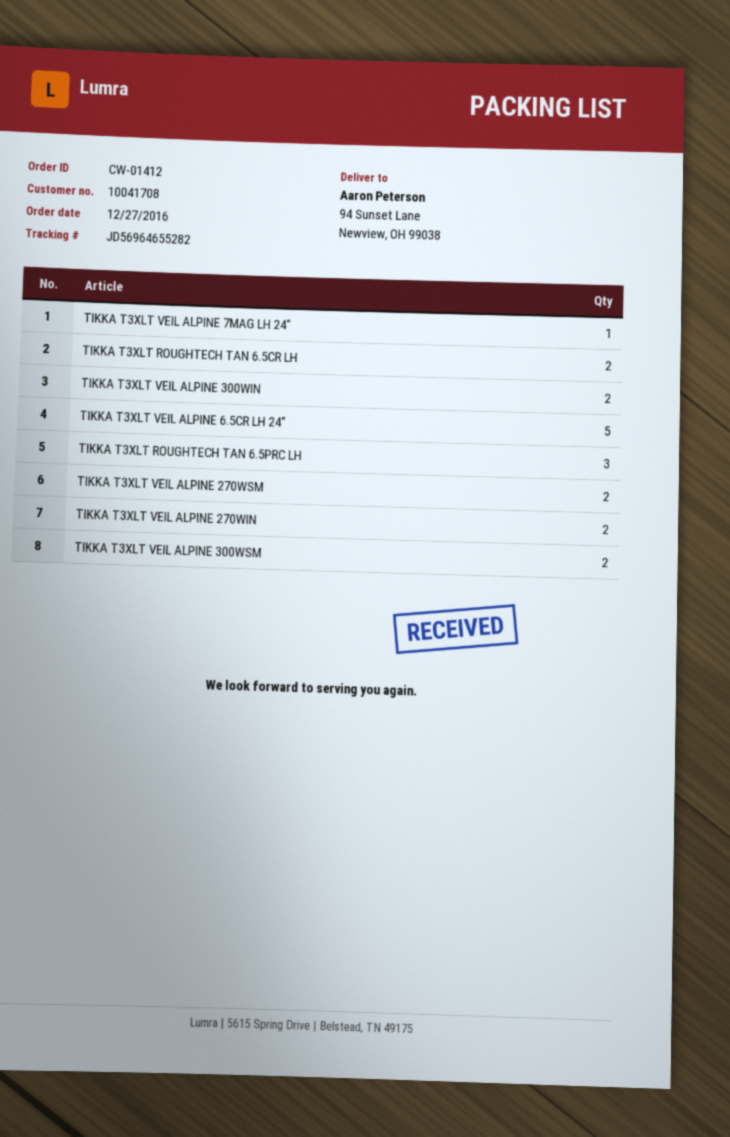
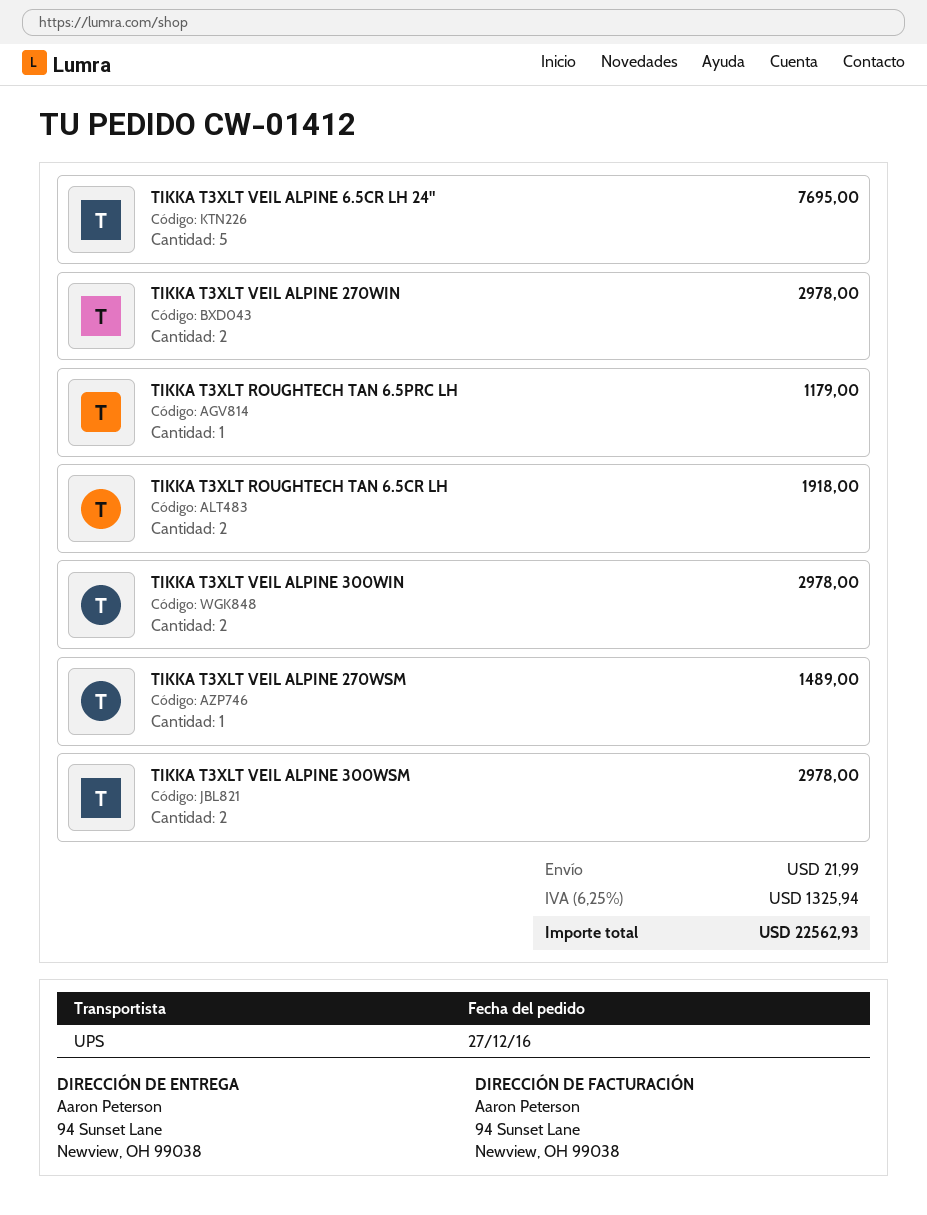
TIKKA T3XLT VEIL ALPINE 7MAG LH 24": 1 -> none
TIKKA T3XLT ROUGHTECH TAN 6.5PRC LH: 3 -> 1
TIKKA T3XLT VEIL ALPINE 270WSM: 2 -> 1

